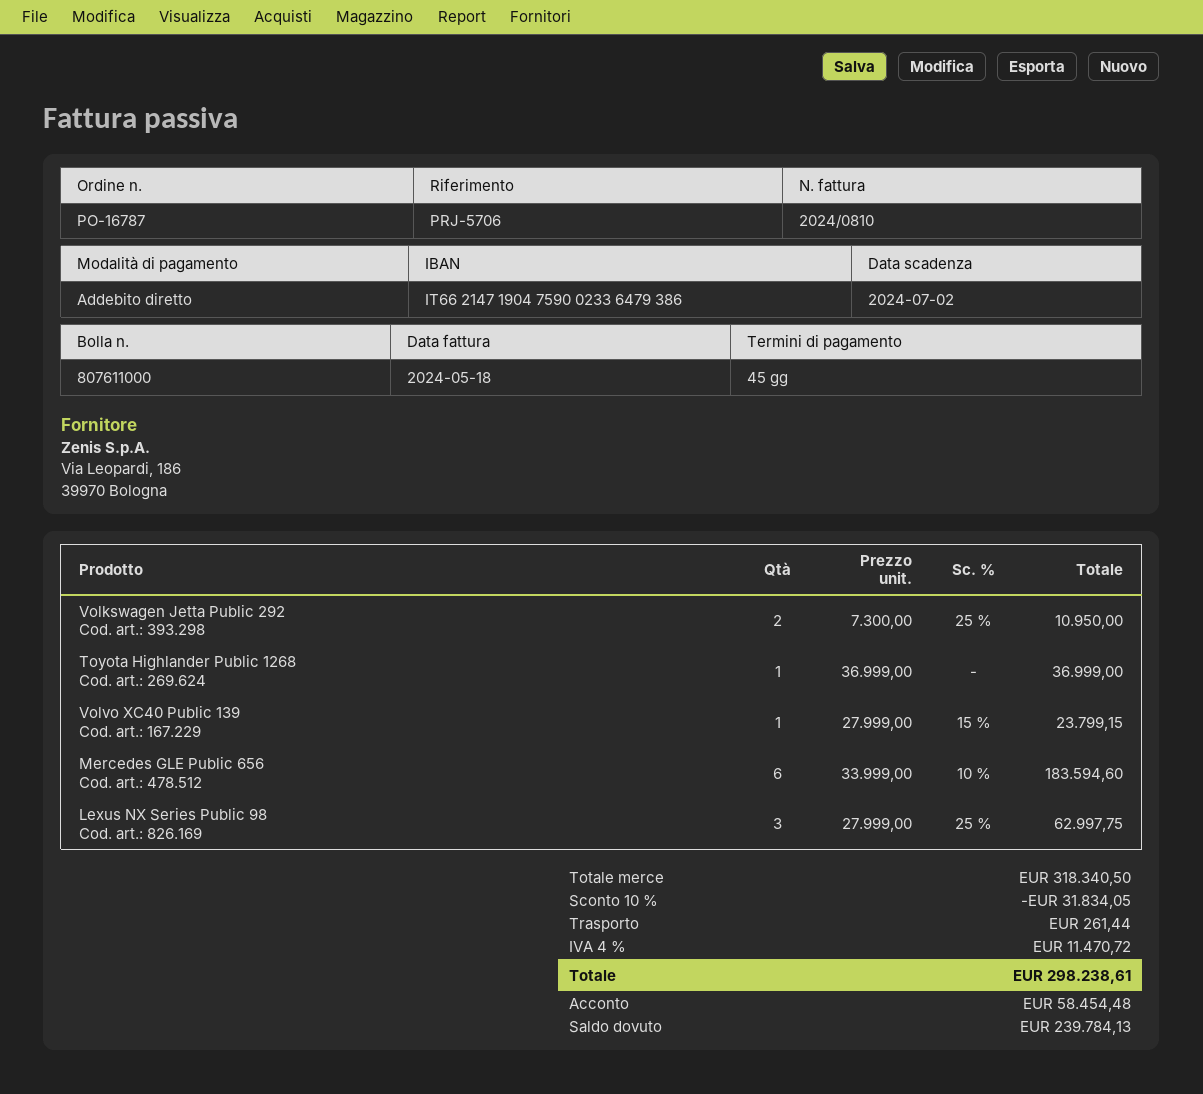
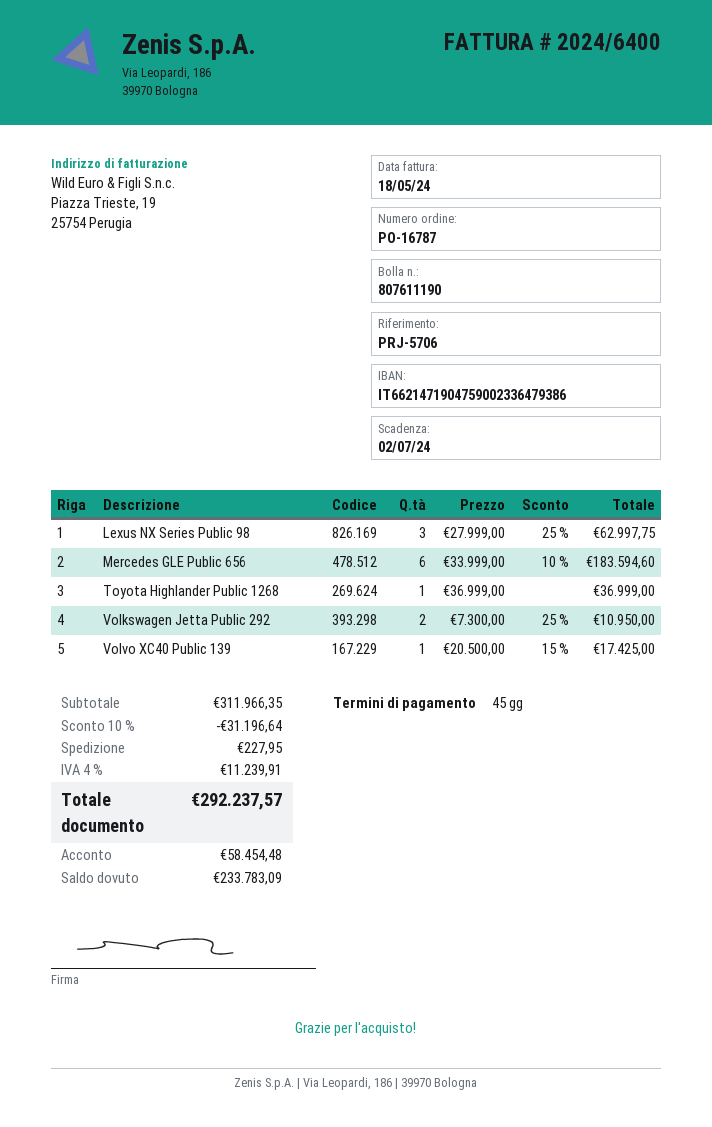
delivery note number: 807611000 -> 807611190
invoice number: 2024/0810 -> 2024/6400
Volvo XC40 Public 139: 1 x 27999.00 - 15% = 23799.15 -> 1 x 20500.00 - 15% = 17425.00
subtotal: 318340.50 -> 311966.35
discount: 10% = 31834.05 -> 10% = 31196.64
shipping: 261.44 -> 227.95
tax: 4% = 11470.72 -> 4% = 11239.91
total: 298238.61 -> 292237.57
balance: 239784.13 -> 233783.09

